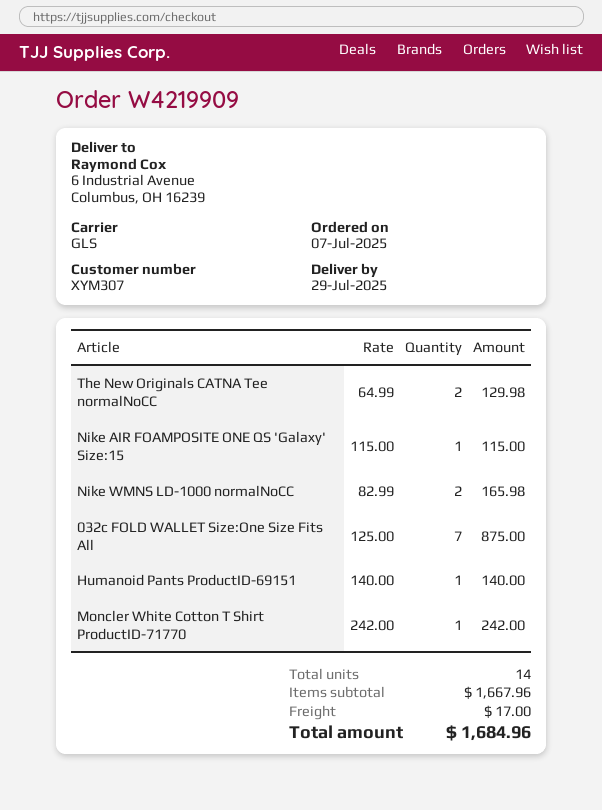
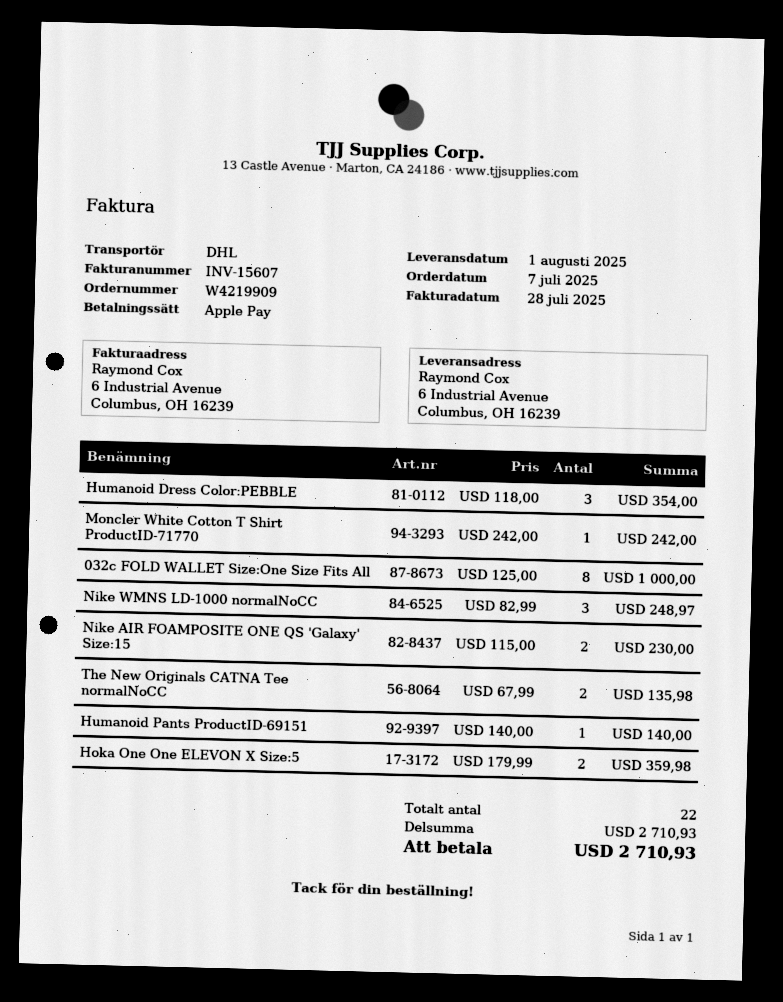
delivery date: 2025-07-29 -> 2025-08-01
shipping method: GLS -> DHL
The New Originals CATNA Tee normalNoCC: 2 x 64.99 = 129.98 -> 2 x 67.99 = 135.98
Nike AIR FOAMPOSITE ONE QS 'Galaxy' Size:15: 1 x 115.00 = 115.00 -> 2 x 115.00 = 230.00
Nike WMNS LD-1000 normalNoCC: 2 x 82.99 = 165.98 -> 3 x 82.99 = 248.97
032c FOLD WALLET Size:One Size Fits All: 7 x 125.00 = 875.00 -> 8 x 125.00 = 1000.00
Humanoid Dress Color:PEBBLE: none -> 3 x 118.00 = 354.00
Hoka One One ELEVON X Size:5: none -> 2 x 179.99 = 359.98
total quantity: 14 -> 22
subtotal: 1667.96 -> 2710.93
shipping: 17.00 -> none
total: 1684.96 -> 2710.93

